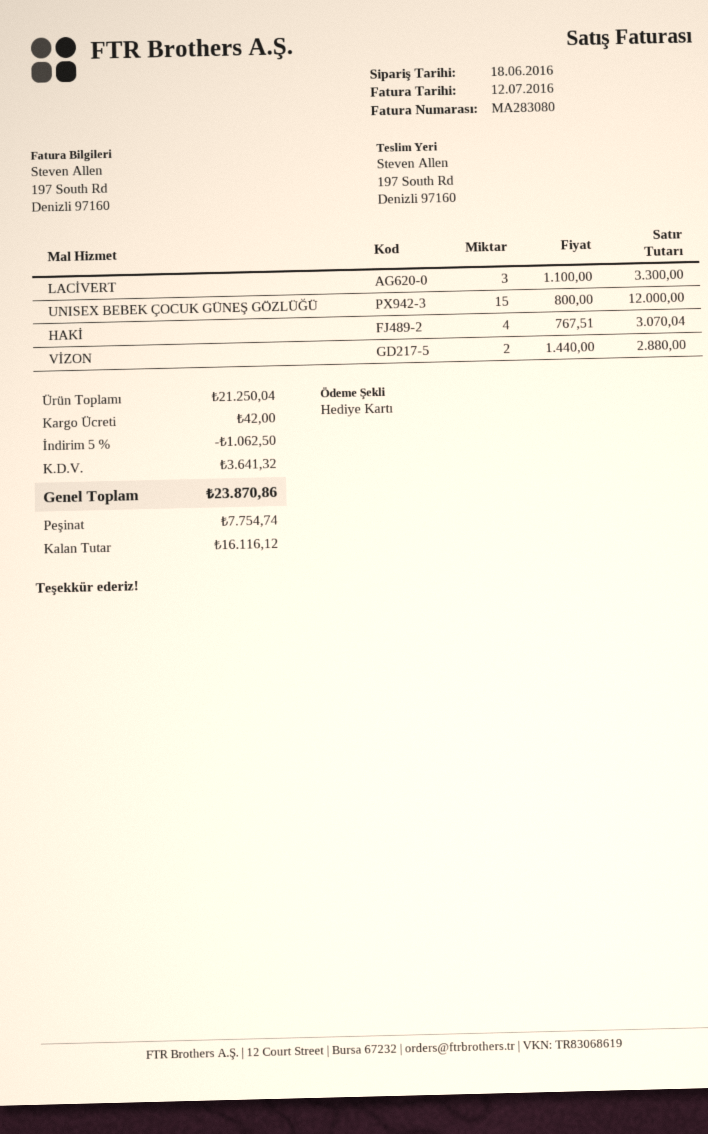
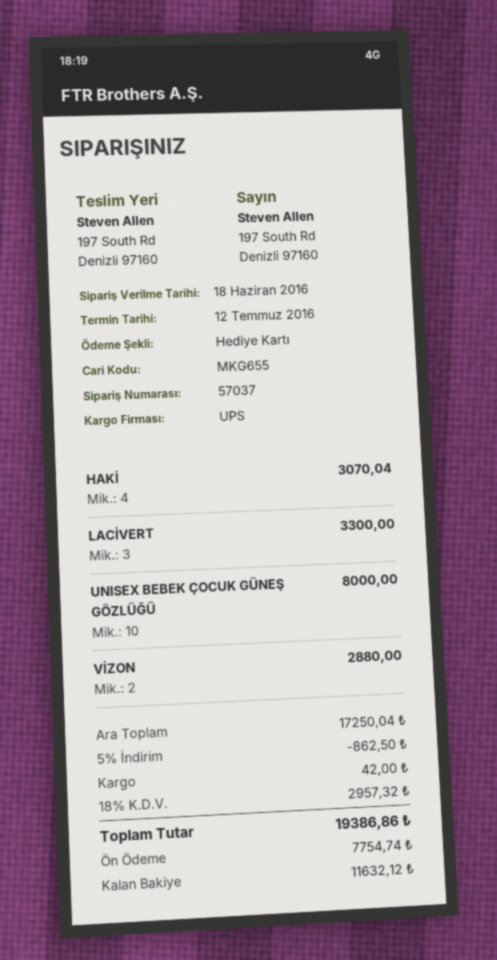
UNISEX BEBEK ÇOCUK GÜNEŞ GÖZLÜĞÜ: 15 for 12000.00 -> 10 for 8000.00
subtotal: 21250.04 -> 17250.04
discount: 5% = 1062.50 -> 5% = 862.50
tax: 3641.32 -> 2957.32
total: 23870.86 -> 19386.86
balance: 16116.12 -> 11632.12

